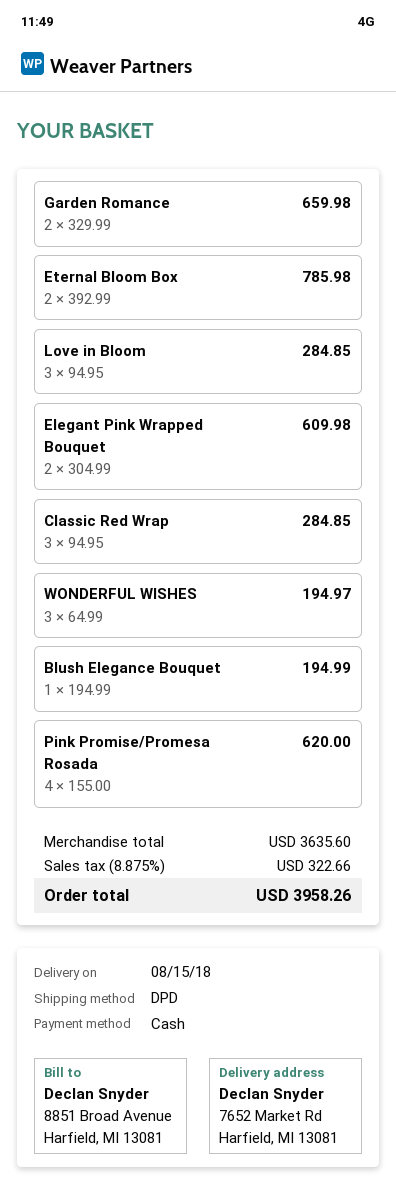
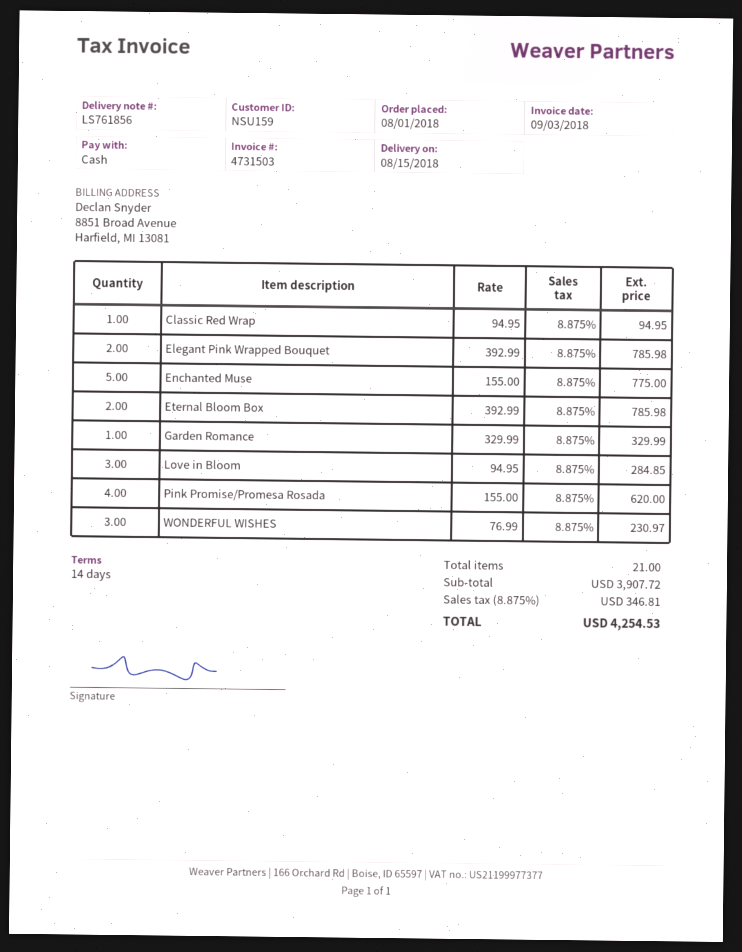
Garden Romance: 2 x 329.99 = 659.98 -> 1 x 329.99 = 329.99
Elegant Pink Wrapped Bouquet: 2 x 304.99 = 609.98 -> 2 x 392.99 = 785.98
Classic Red Wrap: 3 x 94.95 = 284.85 -> 1 x 94.95 = 94.95
WONDERFUL WISHES: 3 x 64.99 = 194.97 -> 3 x 76.99 = 230.97
Blush Elegance Bouquet: 1 x 194.99 = 194.99 -> none
Enchanted Muse: none -> 5 x 155.00 = 775.00
subtotal: 3635.60 -> 3907.72
tax: 8.875% = 322.66 -> 8.875% = 346.81
total: 3958.26 -> 4254.53

